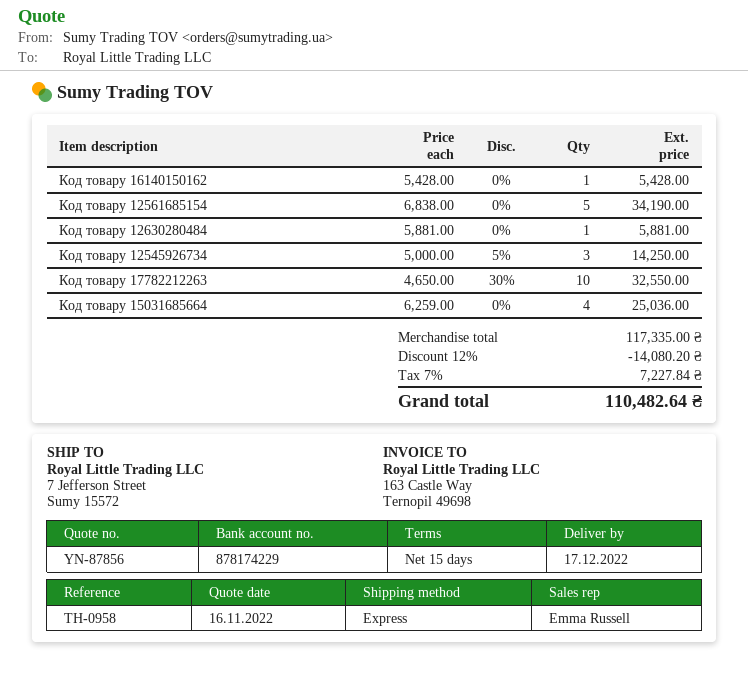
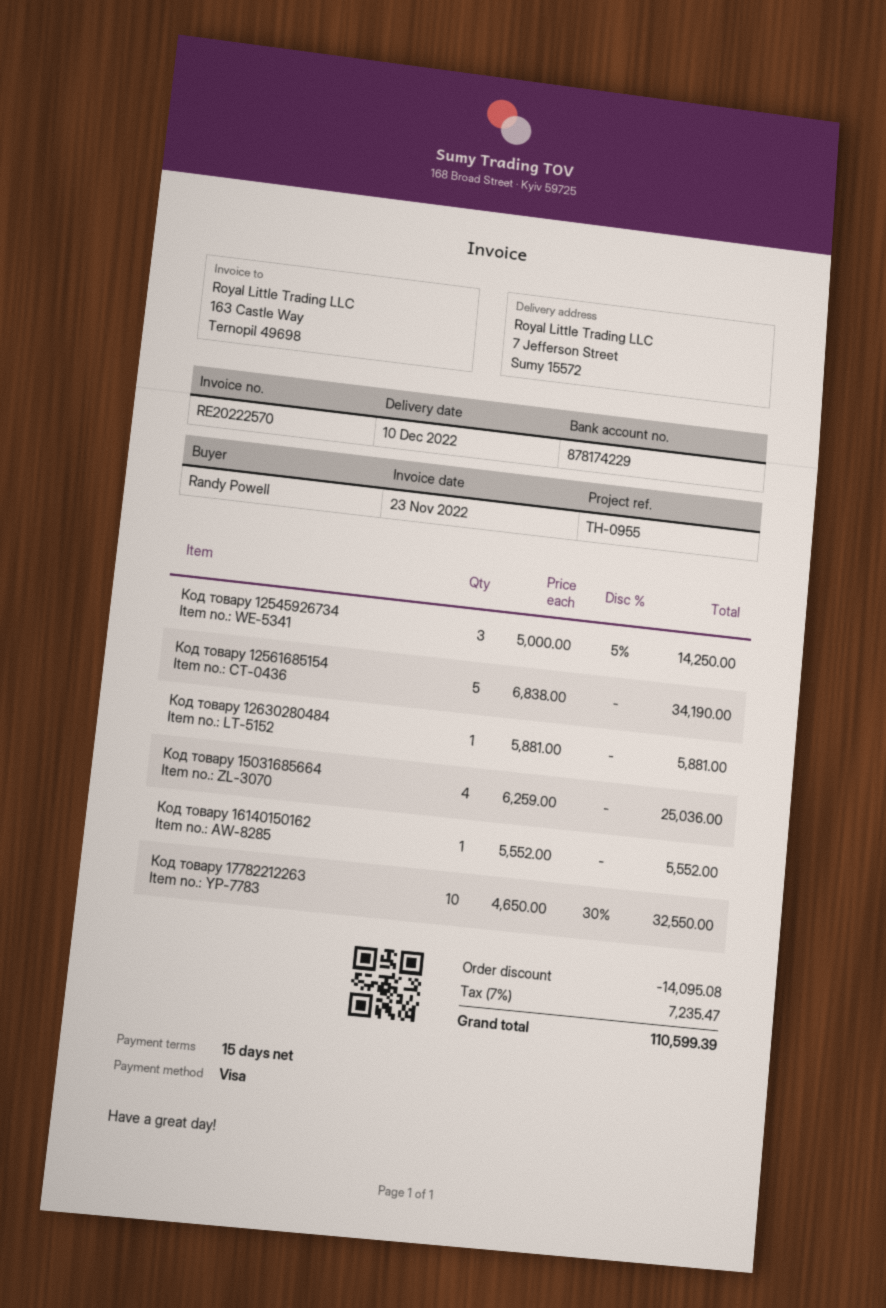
delivery date: 2022-12-17 -> 2022-12-10
reference: TH-0958 -> TH-0955
Код товару 16140150162: 1 x 5428.00 = 5428.00 -> 1 x 5552.00 = 5552.00
discount: 14080.20 -> 14095.08
tax: 7% = 7227.84 -> 7% = 7235.47
total: 110482.64 -> 110599.39

